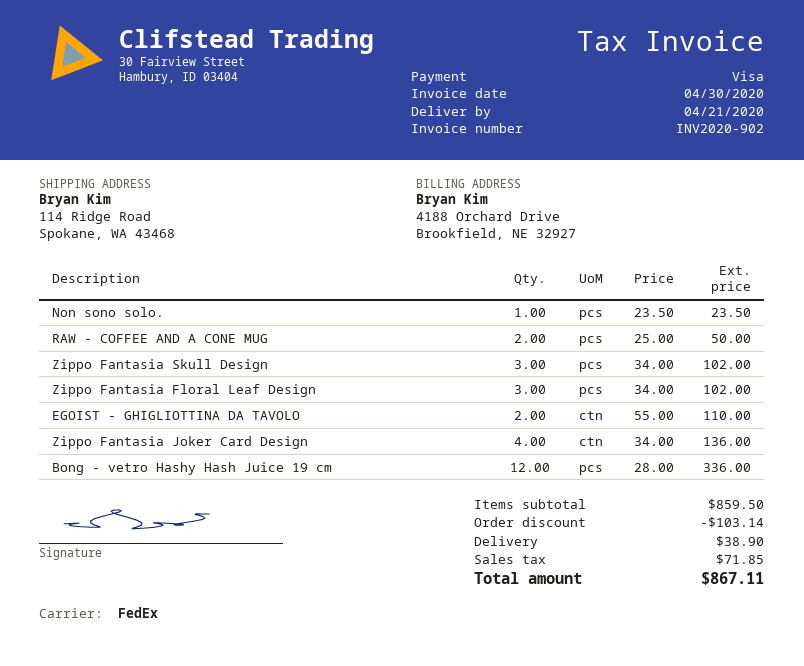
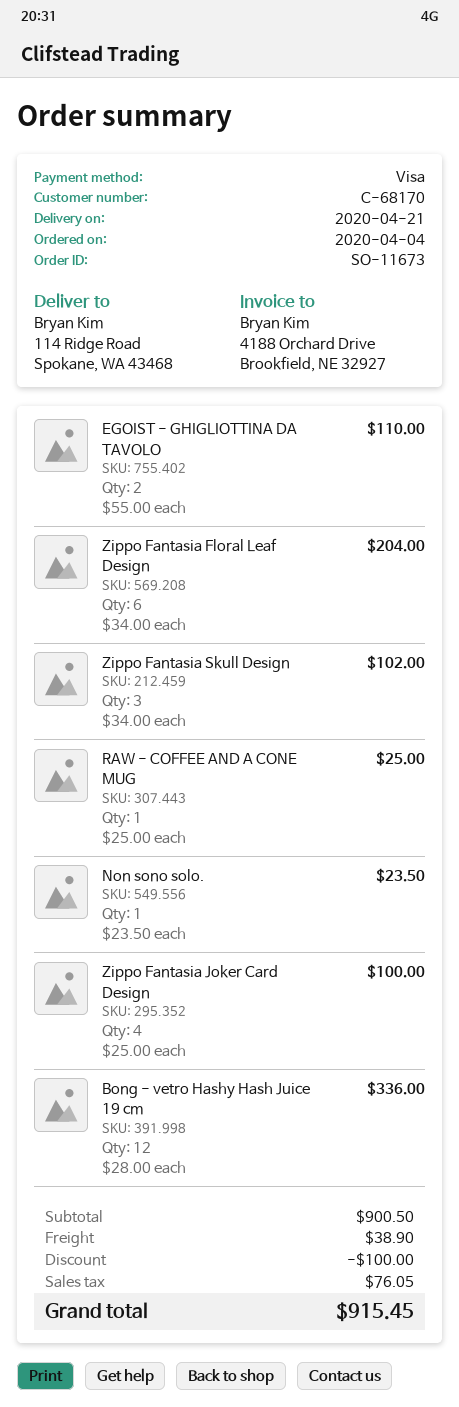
RAW - COFFEE AND A CONE MUG: 2 x 25.00 = 50.00 -> 1 x 25.00 = 25.00
Zippo Fantasia Floral Leaf Design: 3 x 34.00 = 102.00 -> 6 x 34.00 = 204.00
Zippo Fantasia Joker Card Design: 4 x 34.00 = 136.00 -> 4 x 25.00 = 100.00
subtotal: 859.50 -> 900.50
discount: 103.14 -> 100.00
tax: 71.85 -> 76.05
total: 867.11 -> 915.45

